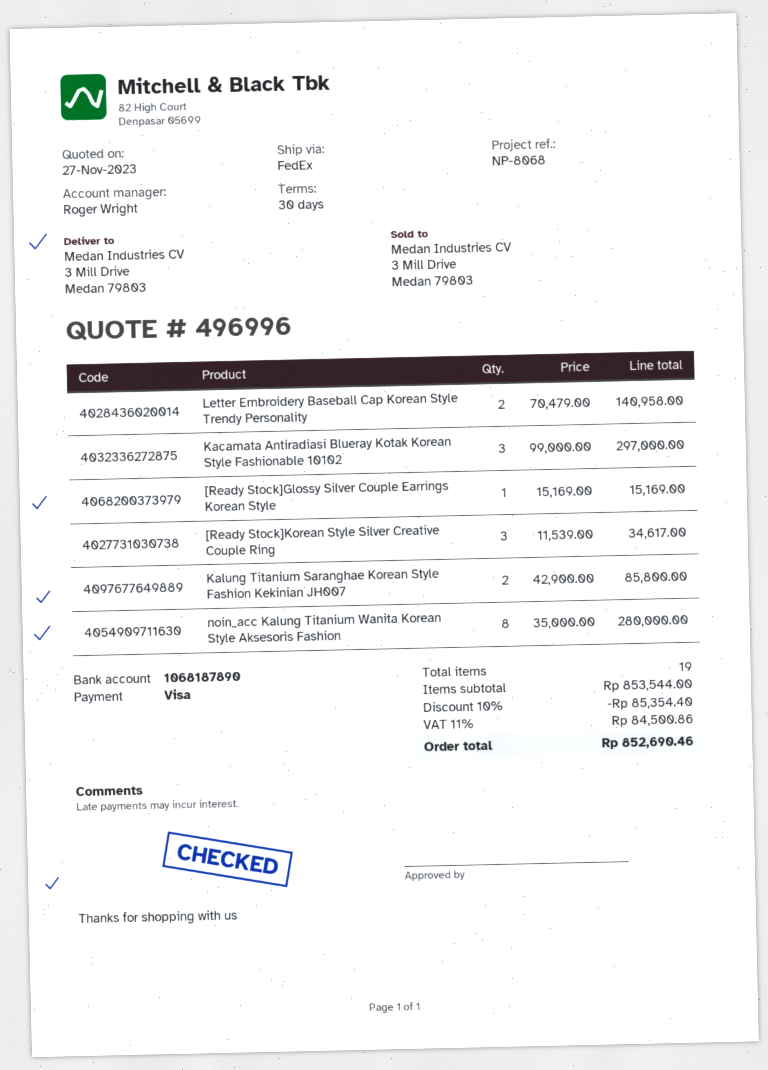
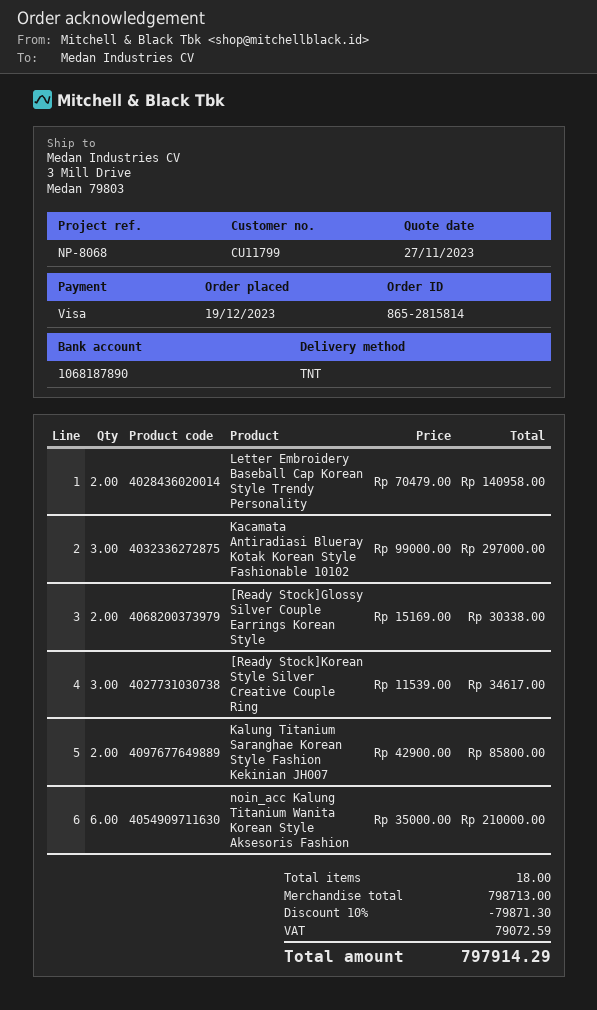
shipping method: FedEx -> TNT
[Ready Stock]Glossy Silver Couple Earrings Korean Style: 1 x 15169.00 = 15169.00 -> 2 x 15169.00 = 30338.00
noin_acc Kalung Titanium Wanita Korean Style Aksesoris Fashion: 8 x 35000.00 = 280000.00 -> 6 x 35000.00 = 210000.00
total quantity: 19 -> 18
subtotal: 853544.00 -> 798713.00
discount: 10% = 85354.40 -> 10% = 79871.30
tax: 84500.86 -> 79072.59
total: 852690.46 -> 797914.29

